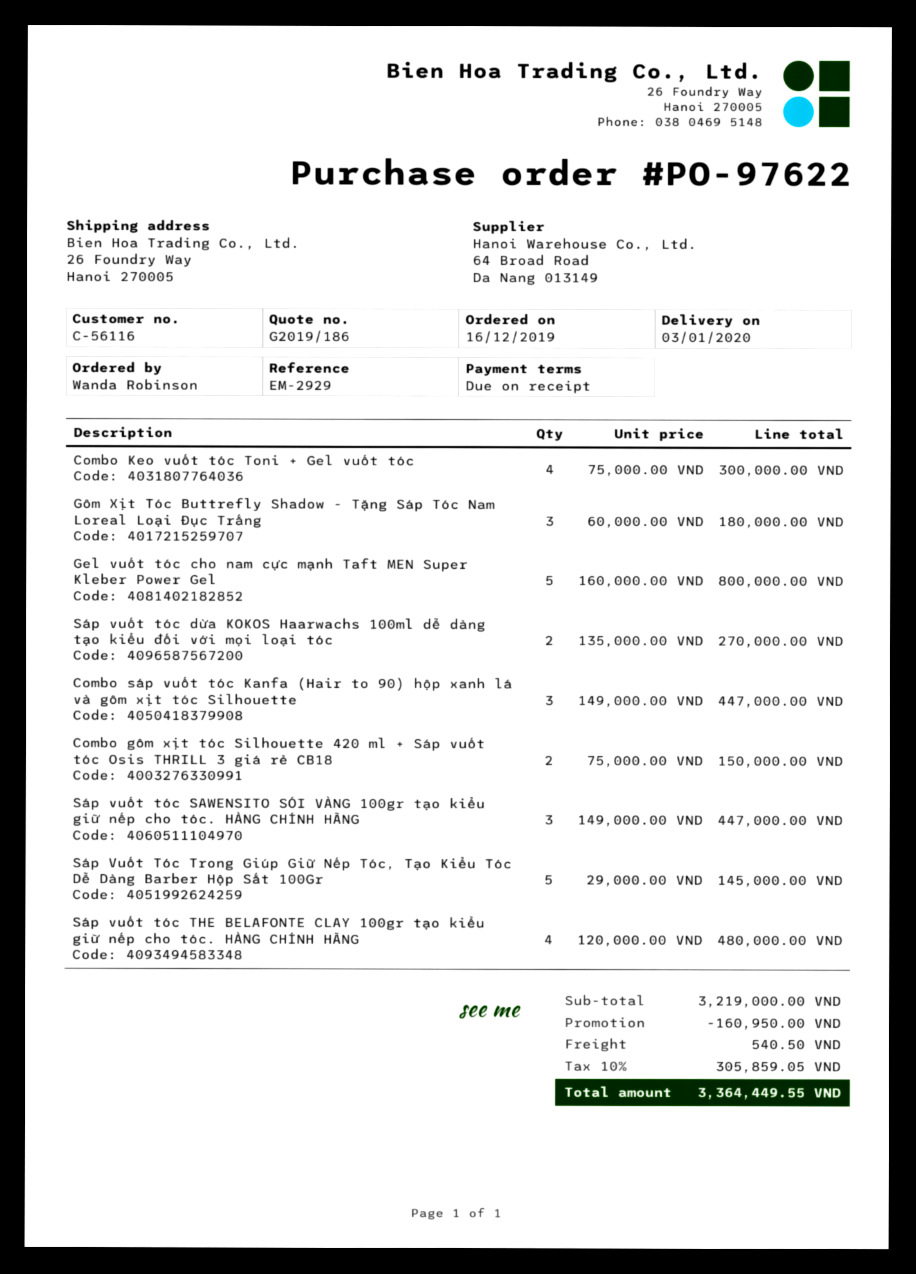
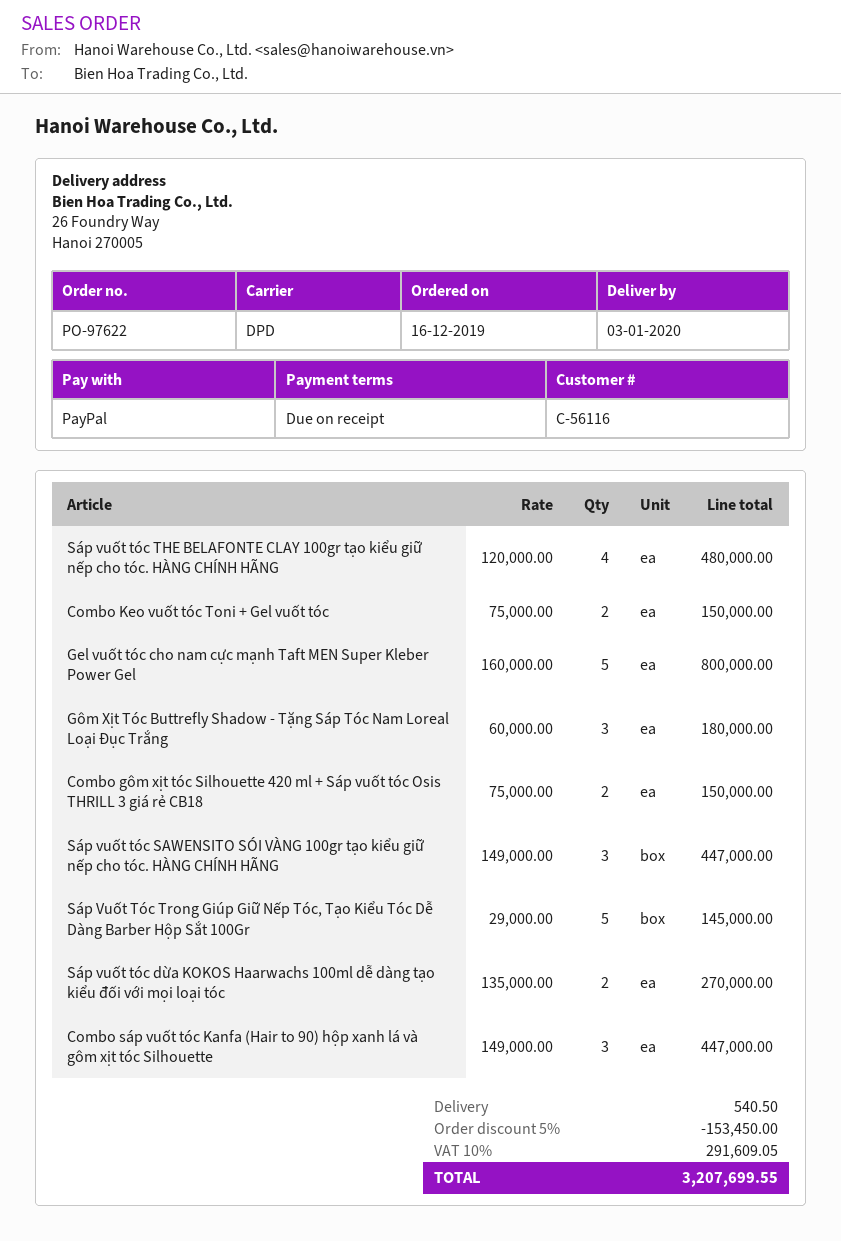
Combo Keo vuốt tóc Toni + Gel vuốt tóc: 4 x 75000.00 = 300000.00 -> 2 x 75000.00 = 150000.00
discount: 160950.00 -> 153450.00
tax: 10% = 305859.05 -> 10% = 291609.05
total: 3364449.55 -> 3207699.55

